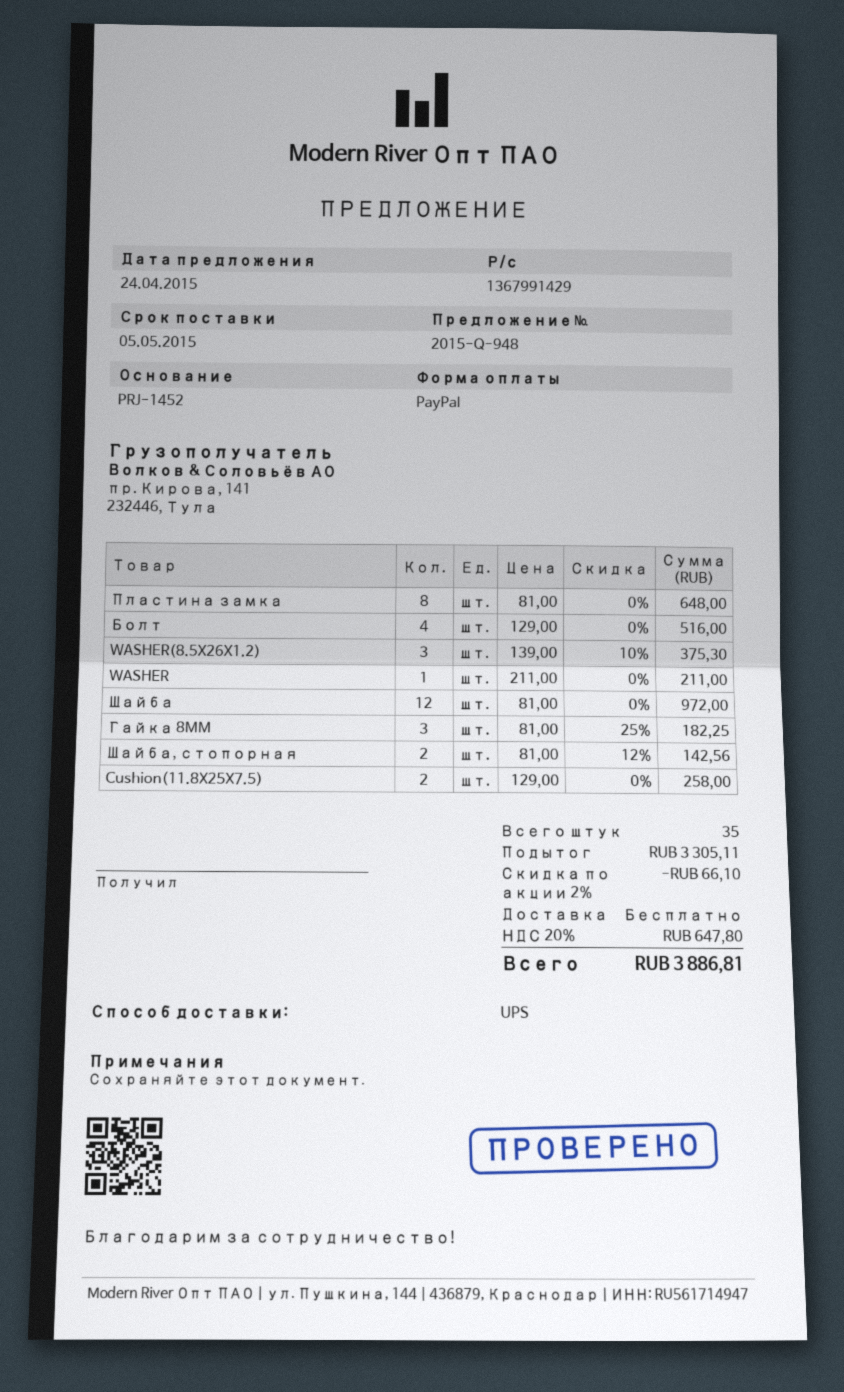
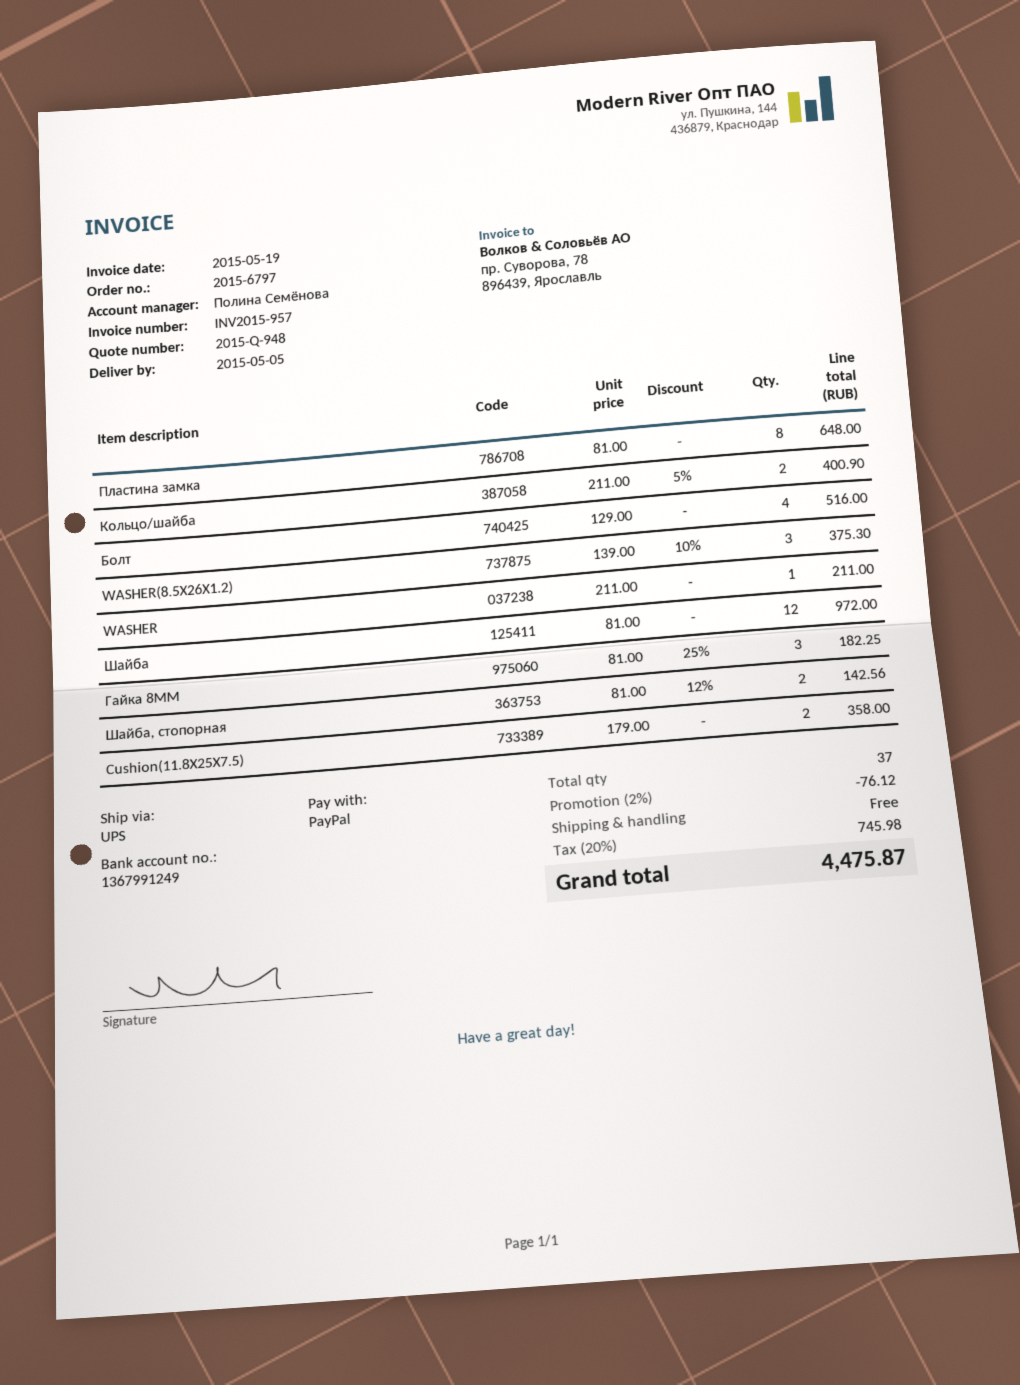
bank account: 1367991429 -> 1367991249
Cushion(11.8X25X7.5): 2 x 129.00 = 258.00 -> 2 x 179.00 = 358.00
Кольцо/шайба: none -> 2 x 211.00 - 5% = 400.90
total quantity: 35 -> 37
discount: 2% = 66.10 -> 2% = 76.12
tax: 20% = 647.80 -> 20% = 745.98
total: 3886.81 -> 4475.87

